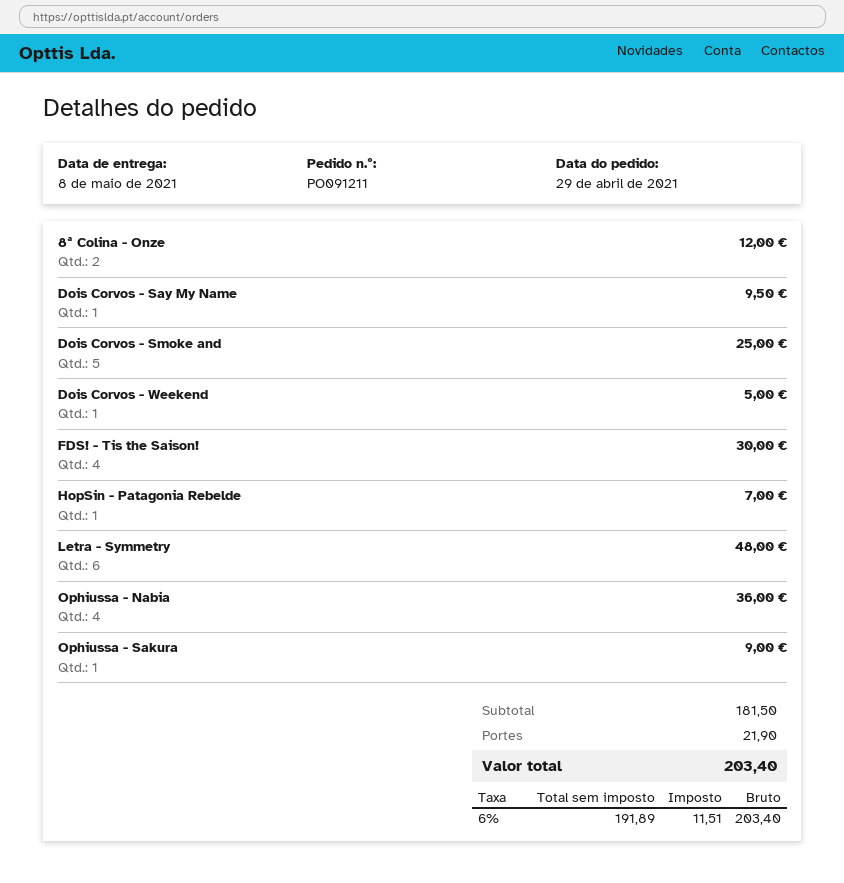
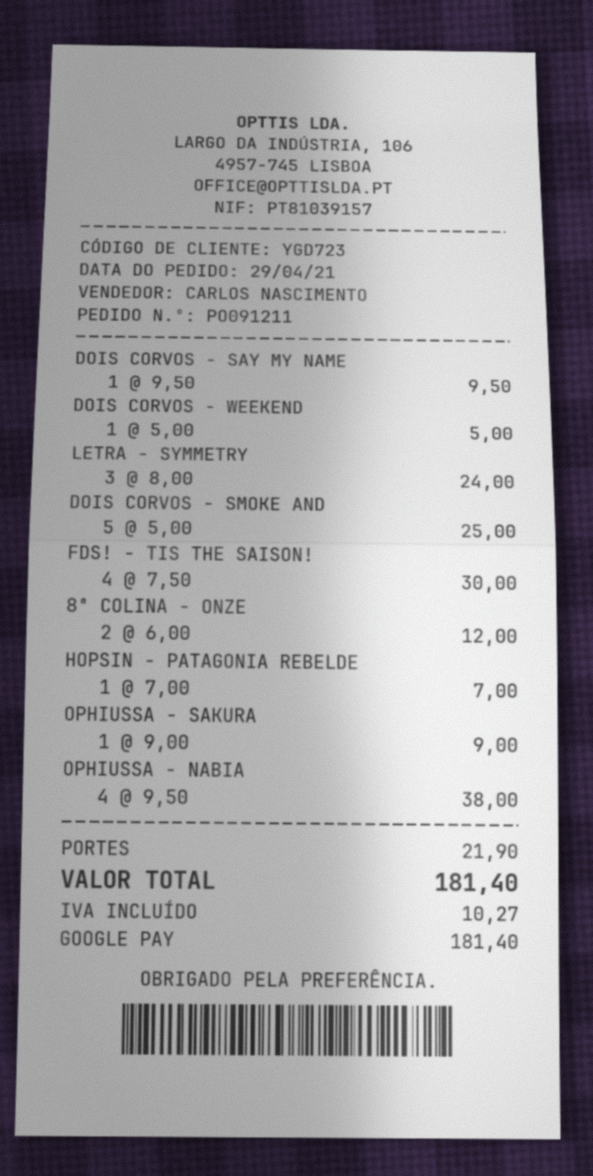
Letra - Symmetry: 6 for 48.00 -> 3 for 24.00
Ophiussa - Nabia: 4 for 36.00 -> 4 for 38.00
tax: 11.51 -> 10.27
total: 203.40 -> 181.40

